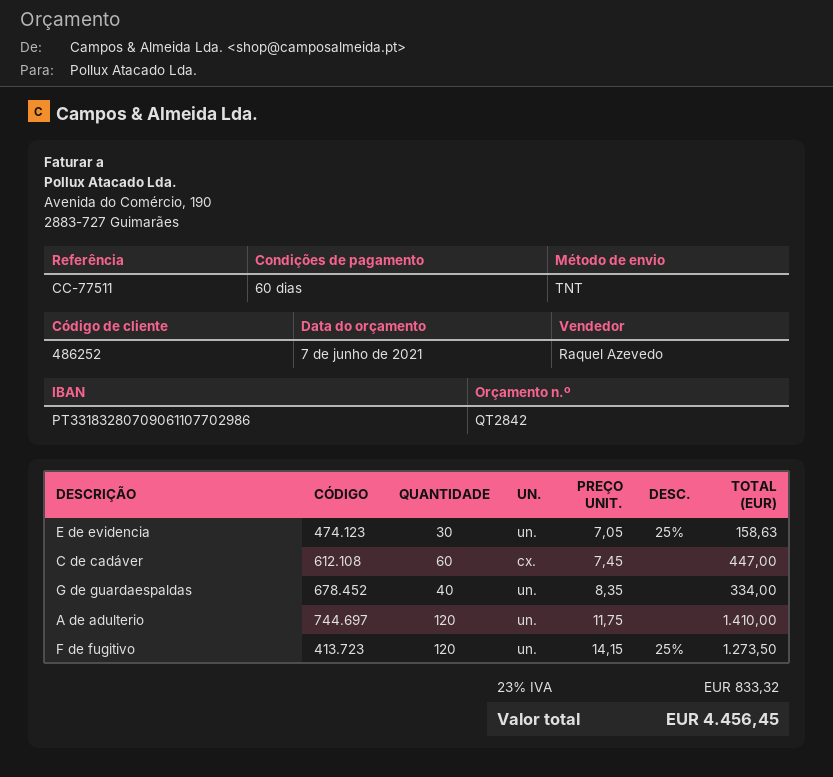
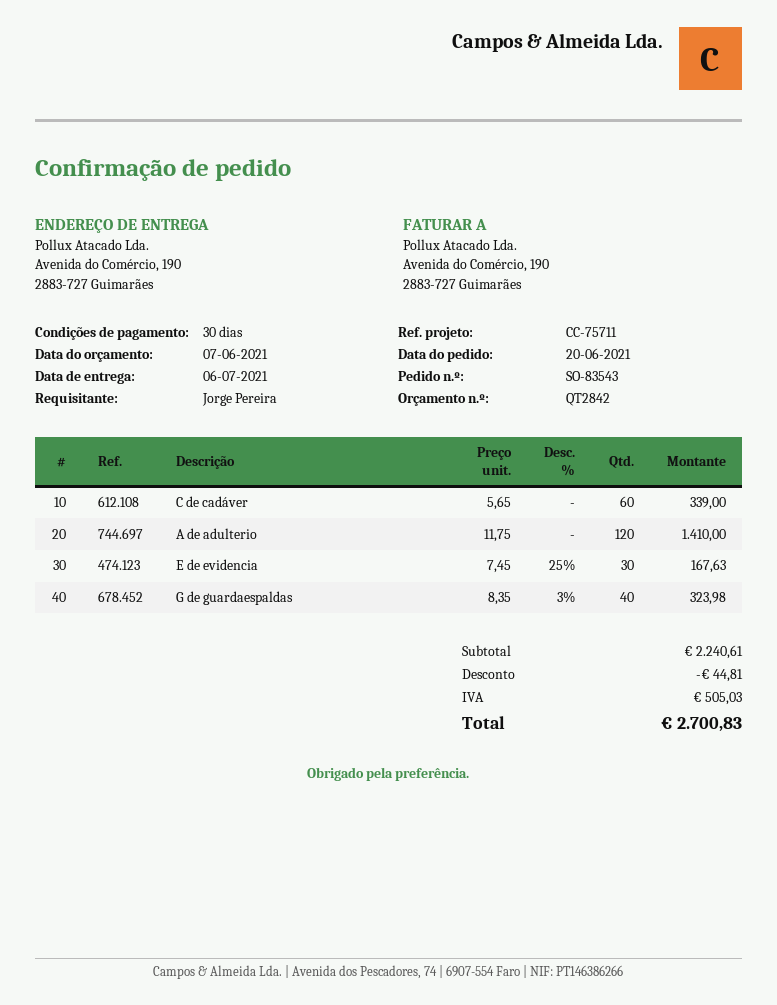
payment terms: 60 days -> 30 days
reference: CC-77511 -> CC-75711
E de evidencia: 30 x 7.05 - 25% = 158.63 -> 30 x 7.45 - 25% = 167.63
C de cadáver: 60 x 7.45 = 447.00 -> 60 x 5.65 = 339.00
G de guardaespaldas: 40 x 8.35 = 334.00 -> 40 x 8.35 - 3% = 323.98
F de fugitivo: 120 x 14.15 - 25% = 1273.50 -> none
discount: none -> 44.81
tax: 833.32 -> 505.03
total: 4456.45 -> 2700.83

